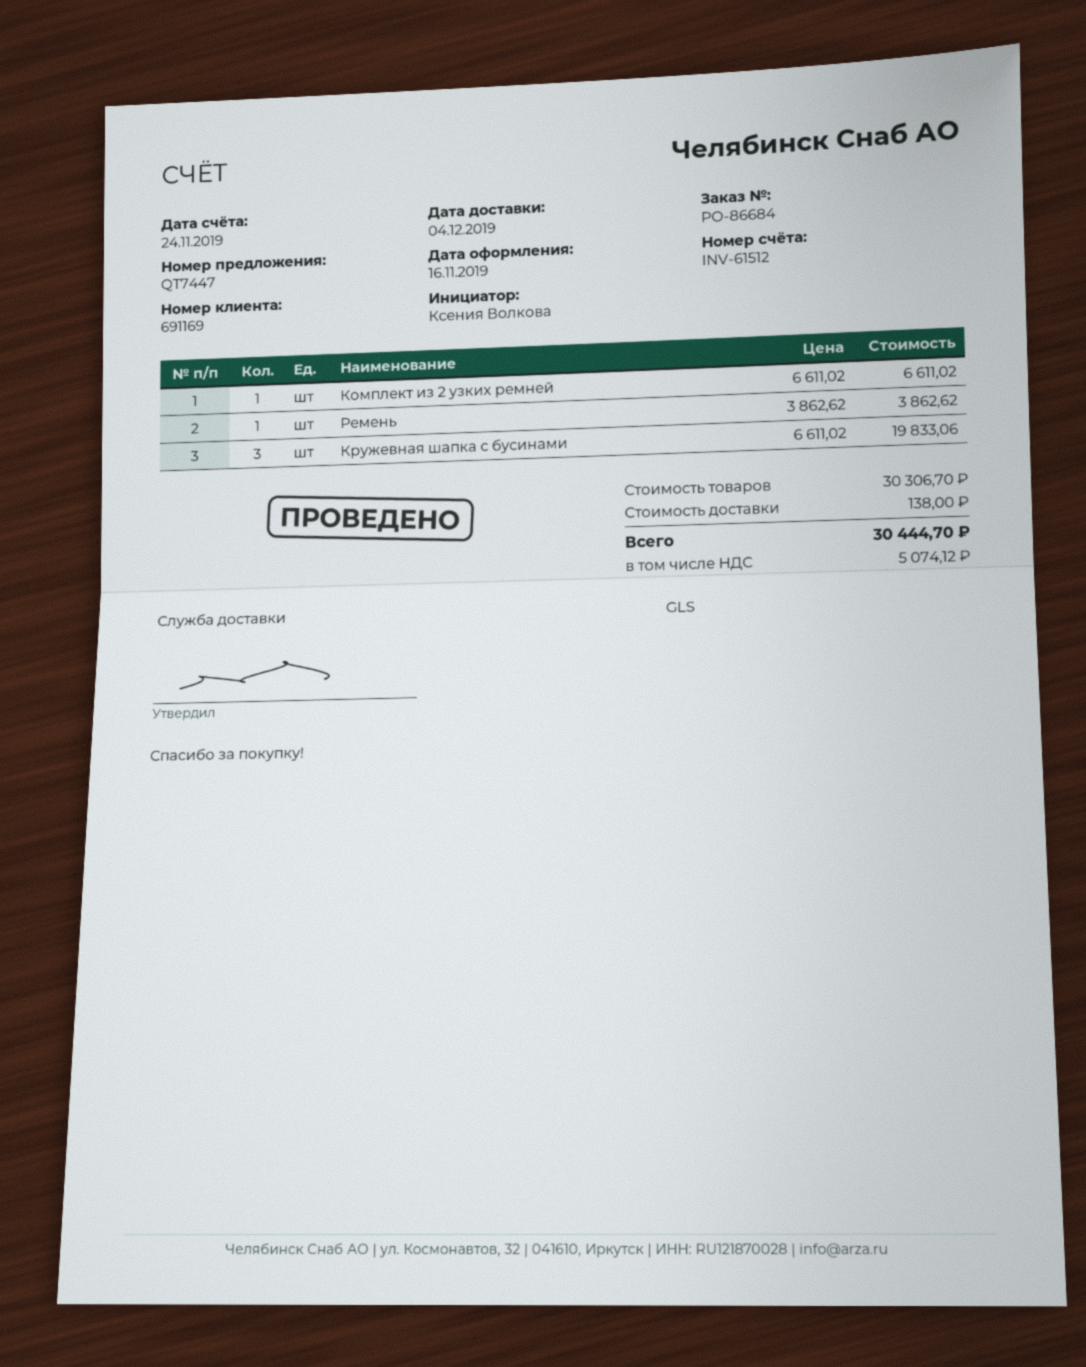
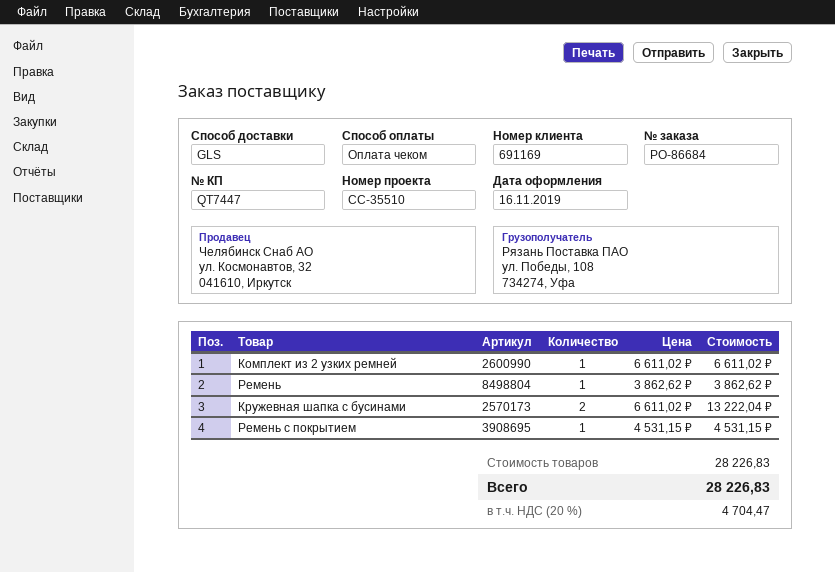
Кружевная шапка с бусинами: 3 x 6611.02 = 19833.06 -> 2 x 6611.02 = 13222.04
Ремень с покрытием: none -> 1 x 4531.15 = 4531.15
subtotal: 30306.70 -> 28226.83
shipping: 138.00 -> none
tax: 5074.12 -> 4704.47
total: 30444.70 -> 28226.83

